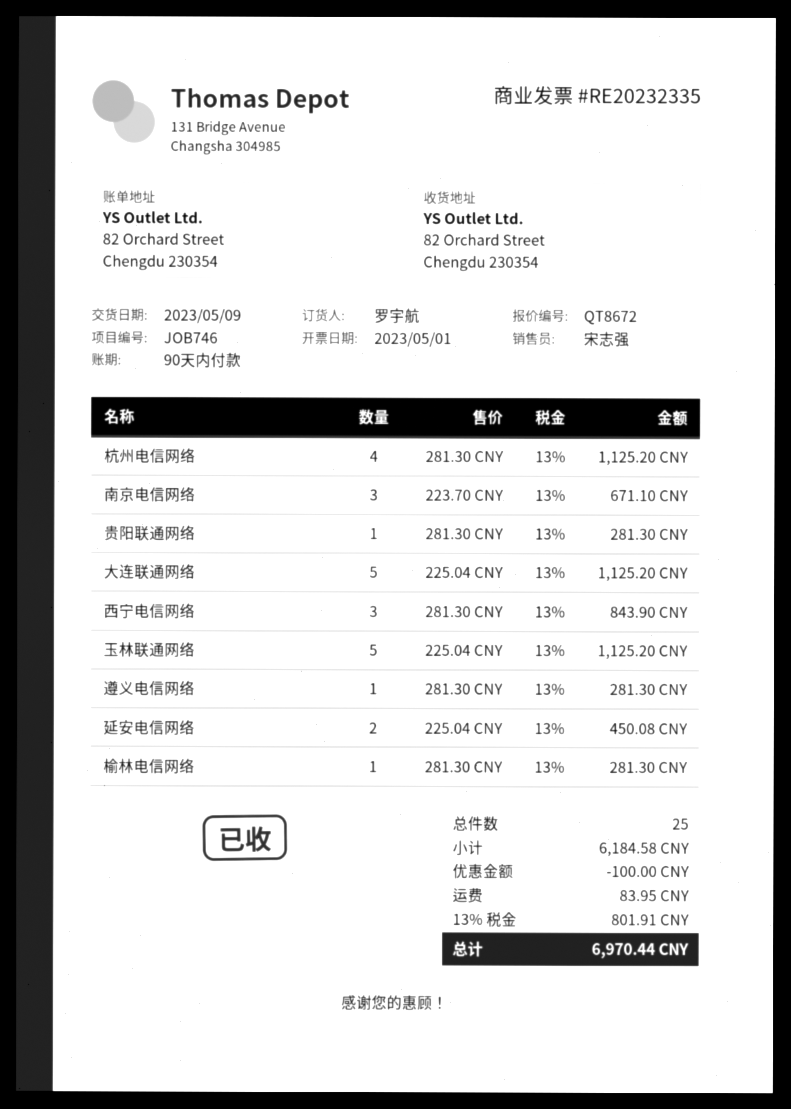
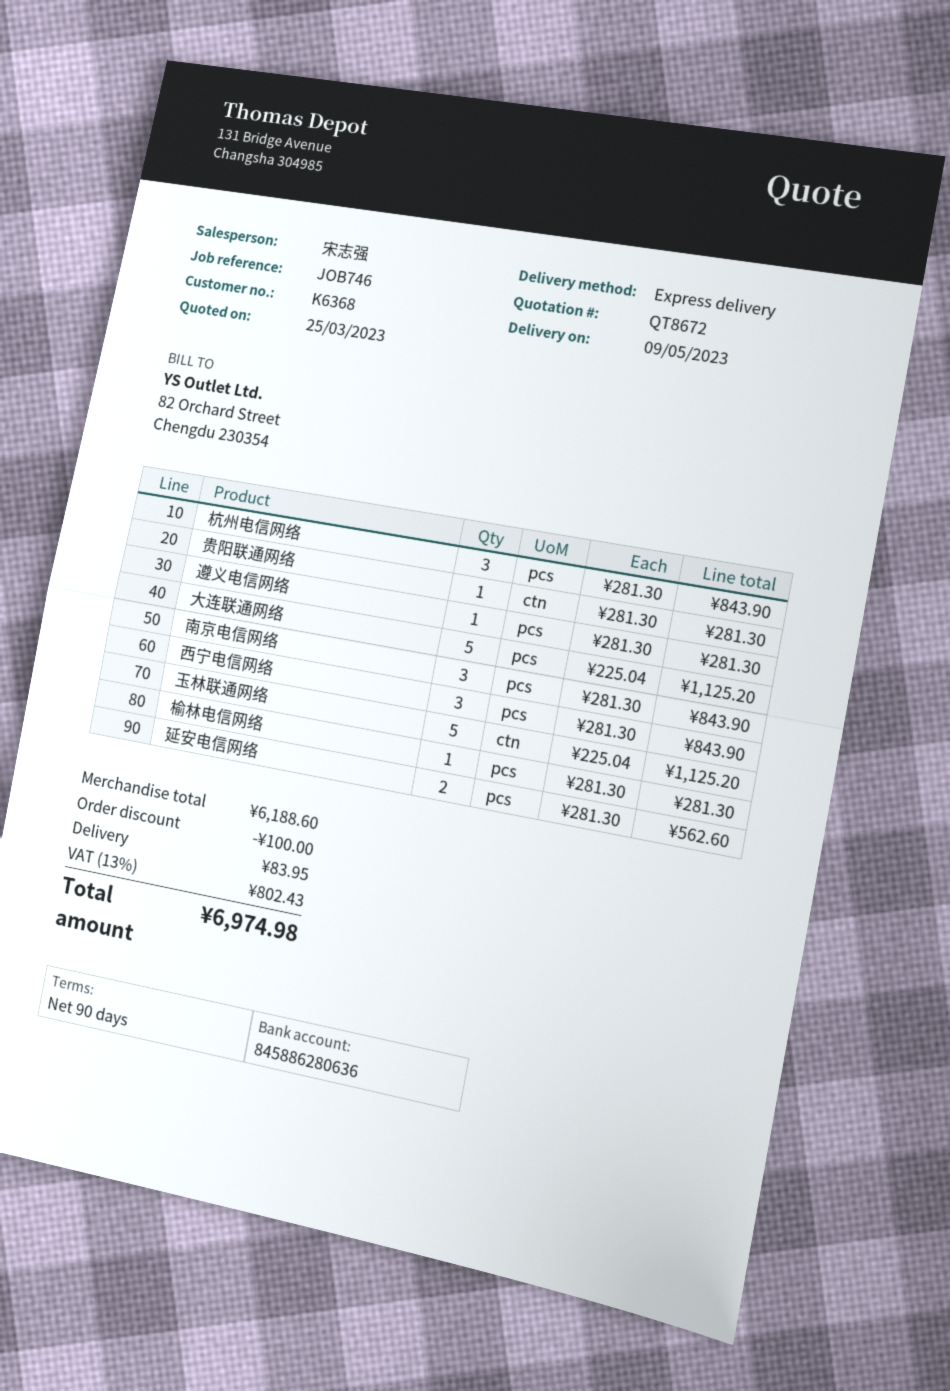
杭州电信网络: 4 x 281.30 = 1125.20 -> 3 x 281.30 = 843.90
南京电信网络: 3 x 223.70 = 671.10 -> 3 x 281.30 = 843.90
延安电信网络: 2 x 225.04 = 450.08 -> 2 x 281.30 = 562.60
subtotal: 6184.58 -> 6188.60
tax: 13% = 801.91 -> 13% = 802.43
total: 6970.44 -> 6974.98

